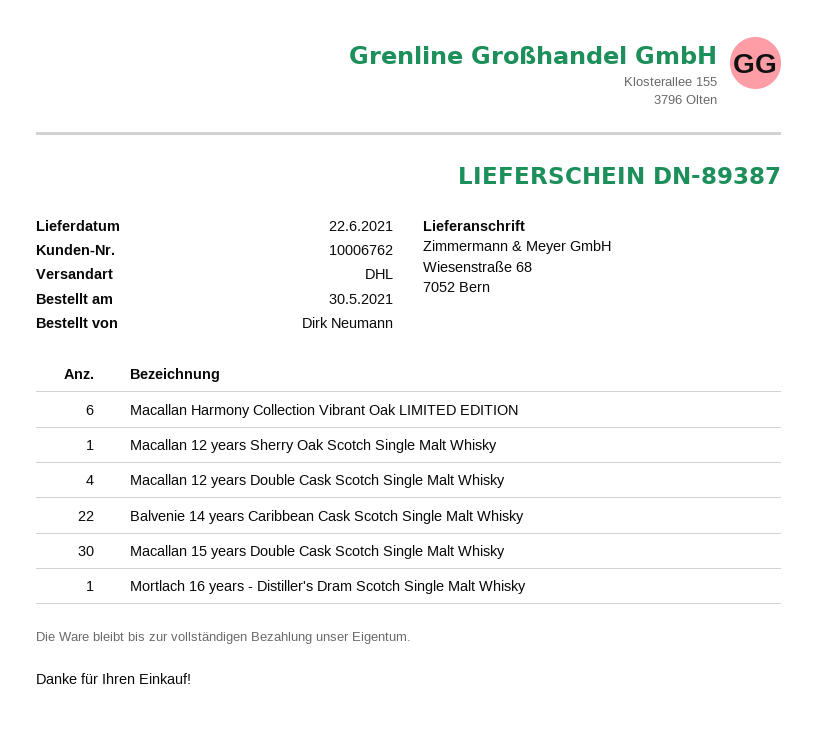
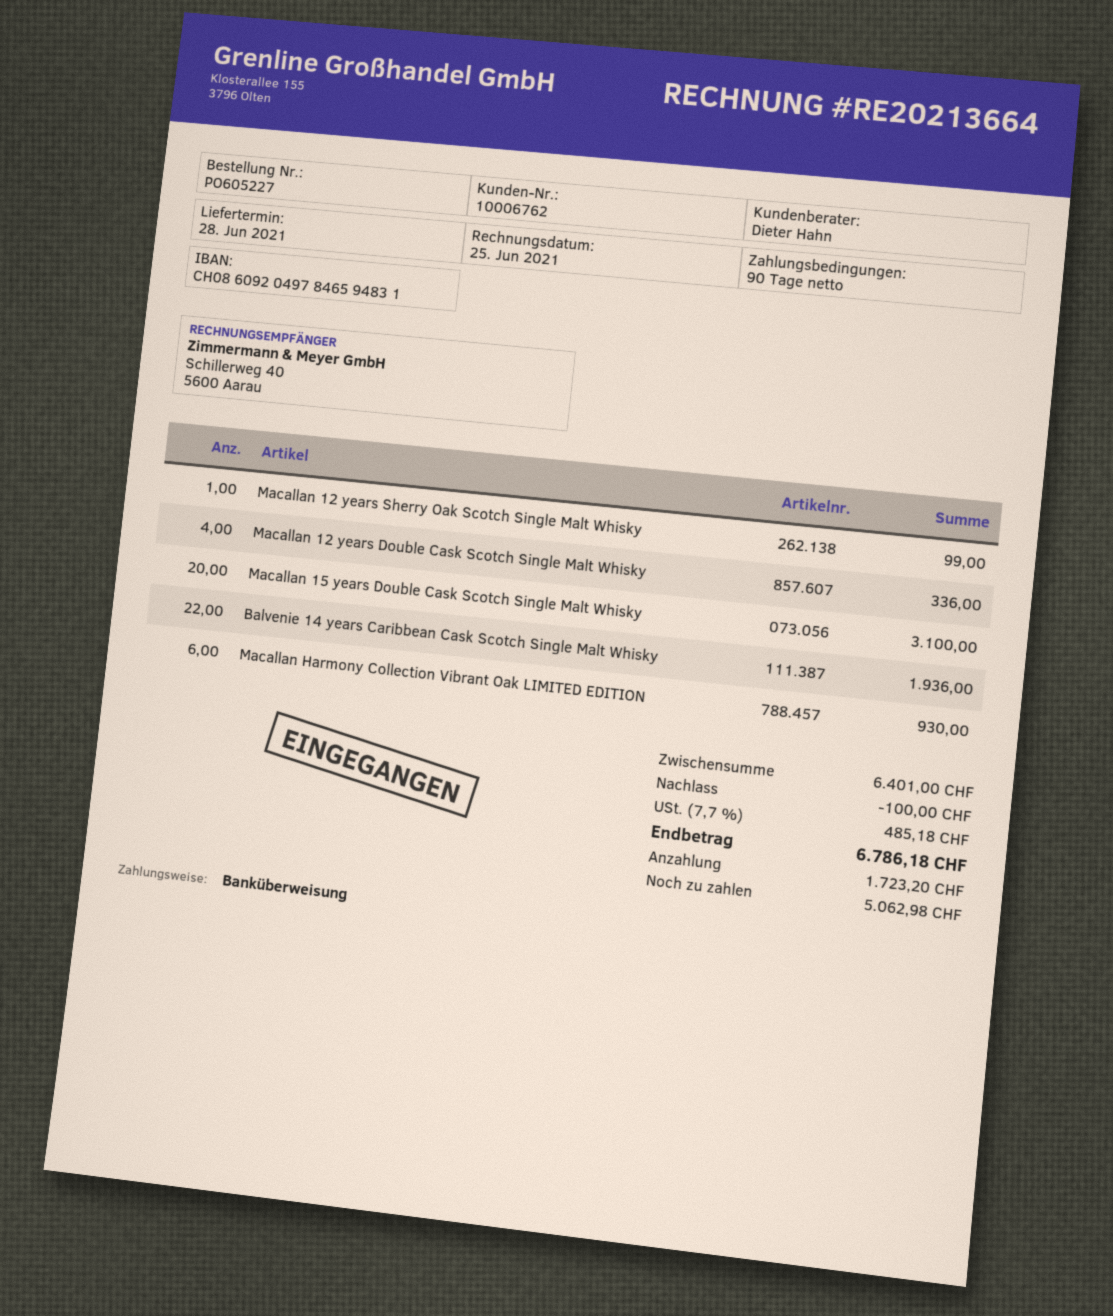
delivery date: 2021-06-22 -> 2021-06-28
Macallan 15 years Double Cask Scotch Single Malt Whisky: 30 -> 20
Mortlach 16 years - Distiller's Dram Scotch Single Malt Whisky: 1 -> none

